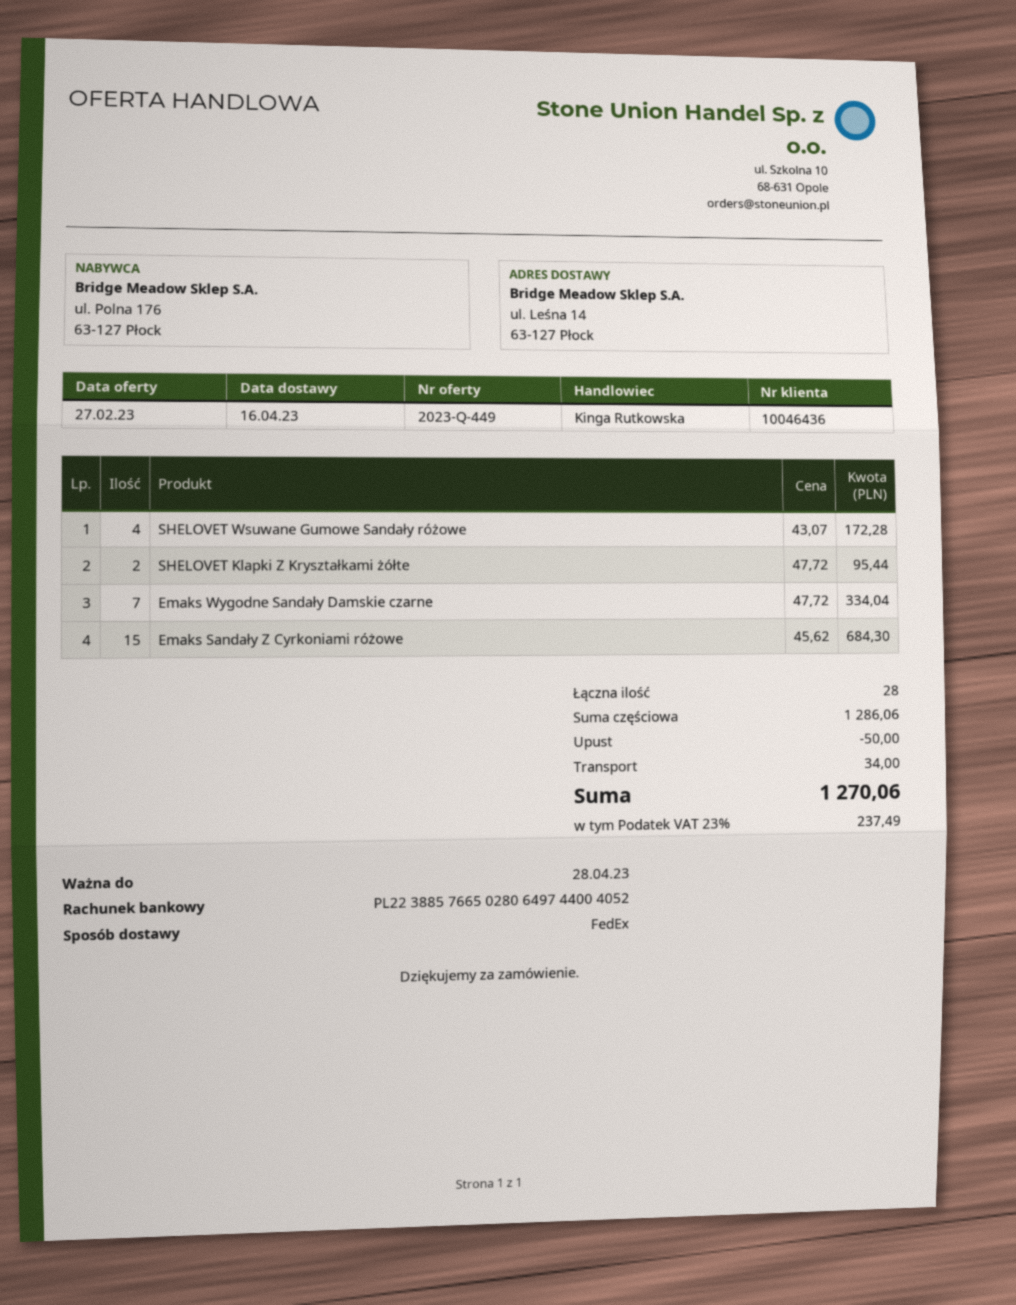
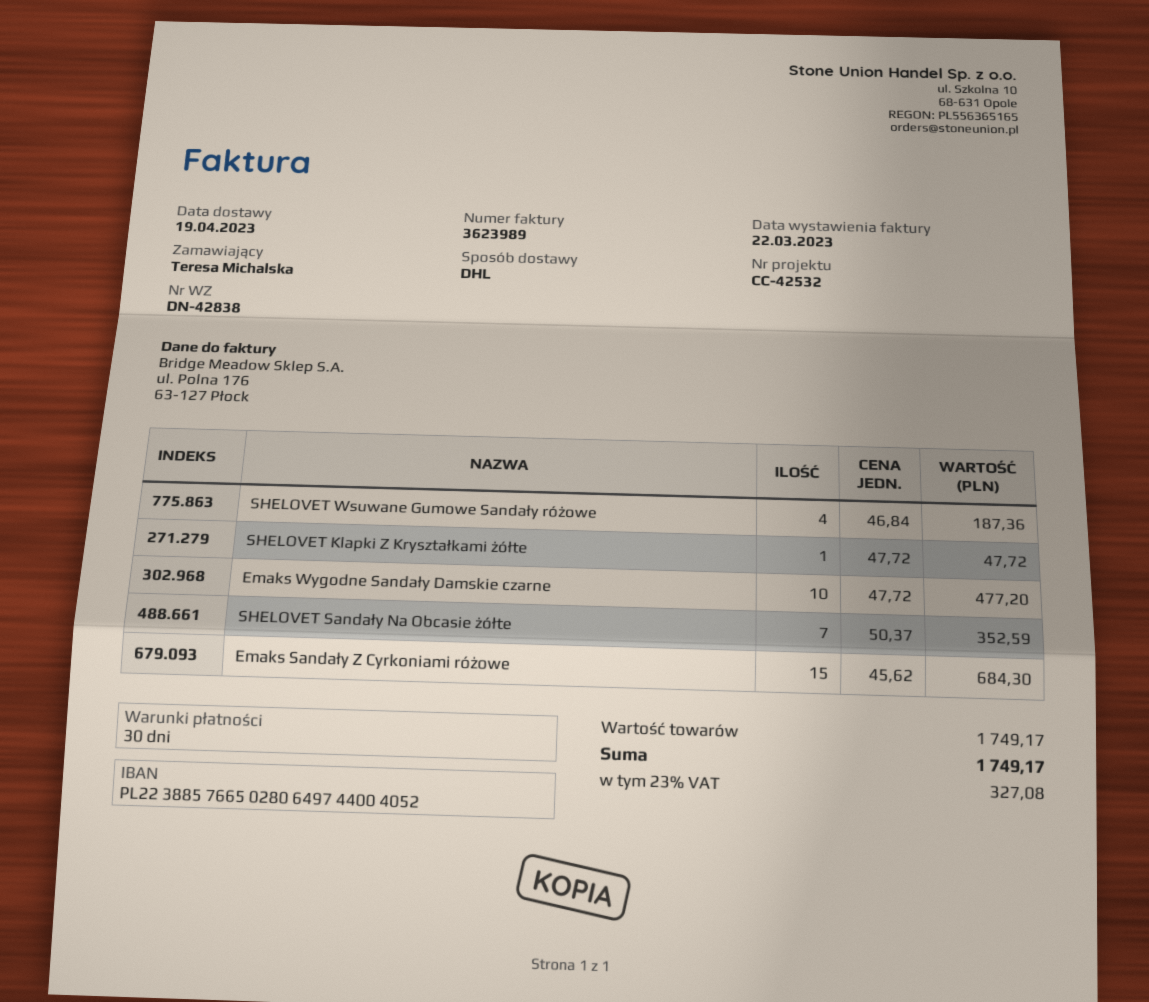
delivery date: 2023-04-16 -> 2023-04-19
shipping method: FedEx -> DHL
SHELOVET Wsuwane Gumowe Sandały różowe: 4 x 43.07 = 172.28 -> 4 x 46.84 = 187.36
SHELOVET Klapki Z Kryształkami żółte: 2 x 47.72 = 95.44 -> 1 x 47.72 = 47.72
Emaks Wygodne Sandały Damskie czarne: 7 x 47.72 = 334.04 -> 10 x 47.72 = 477.20
SHELOVET Sandały Na Obcasie żółte: none -> 7 x 50.37 = 352.59
subtotal: 1286.06 -> 1749.17
discount: 50.00 -> none
shipping: 34.00 -> none
tax: 23% = 237.49 -> 23% = 327.08
total: 1270.06 -> 1749.17

